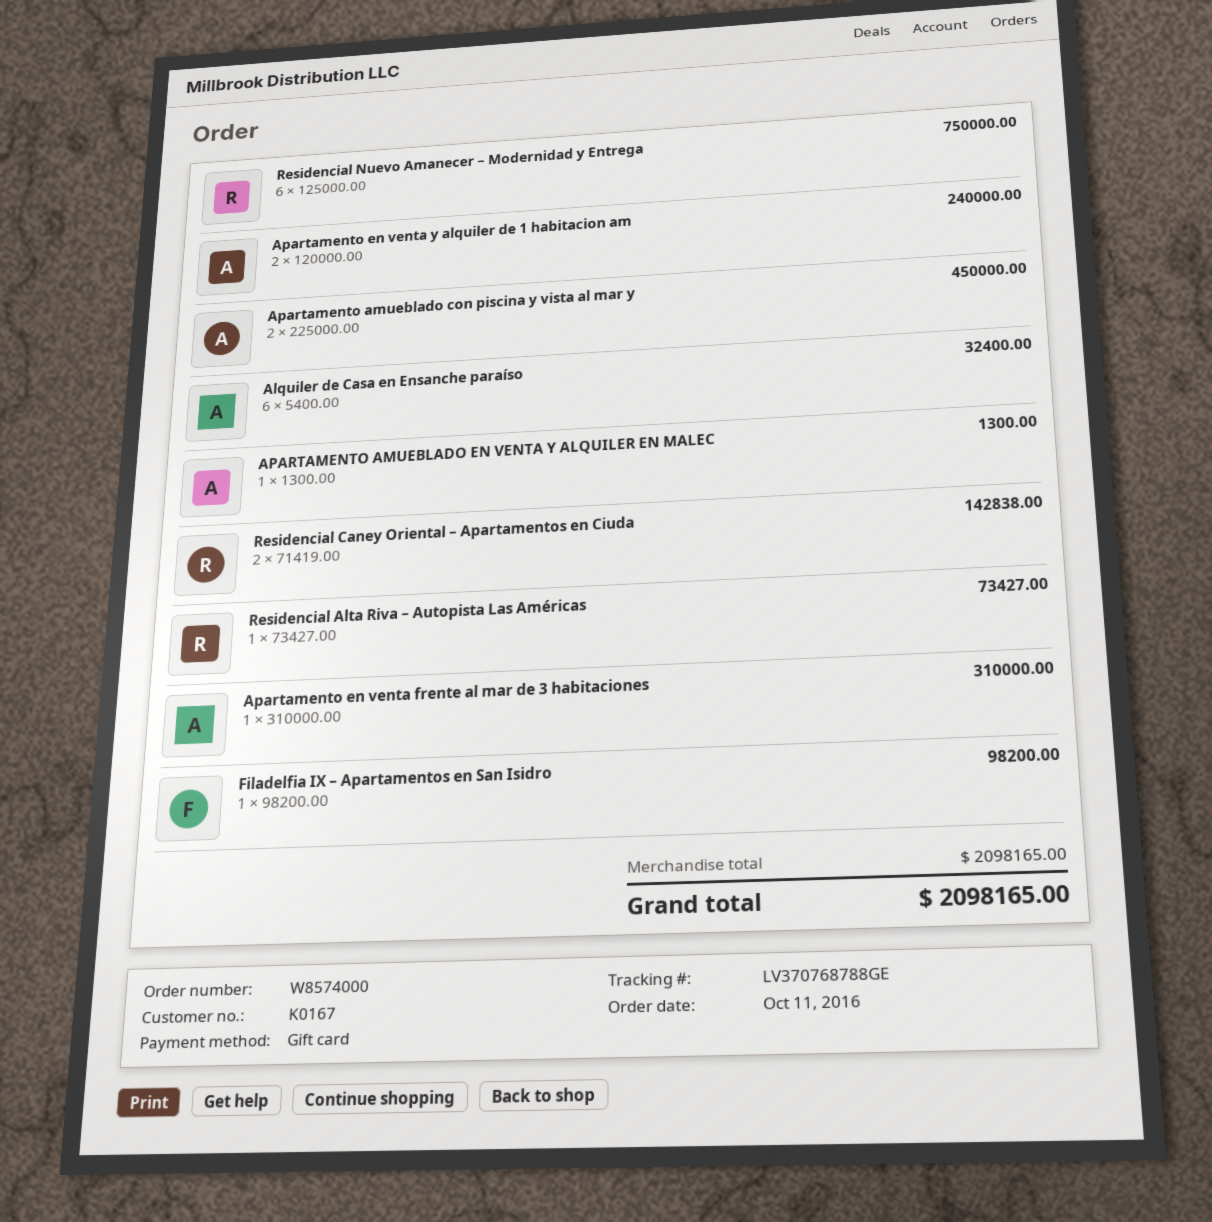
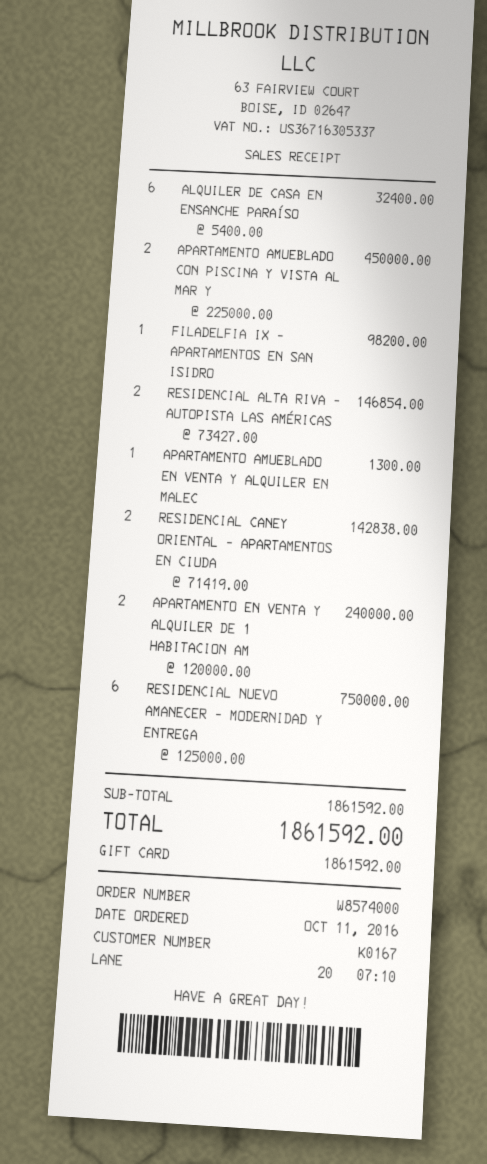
Residencial Alta Riva – Autopista Las Américas: 1 x 73427.00 = 73427.00 -> 2 x 73427.00 = 146854.00
Apartamento en venta frente al mar de 3 habitaciones: 1 x 310000.00 = 310000.00 -> none
subtotal: 2098165.00 -> 1861592.00
total: 2098165.00 -> 1861592.00

